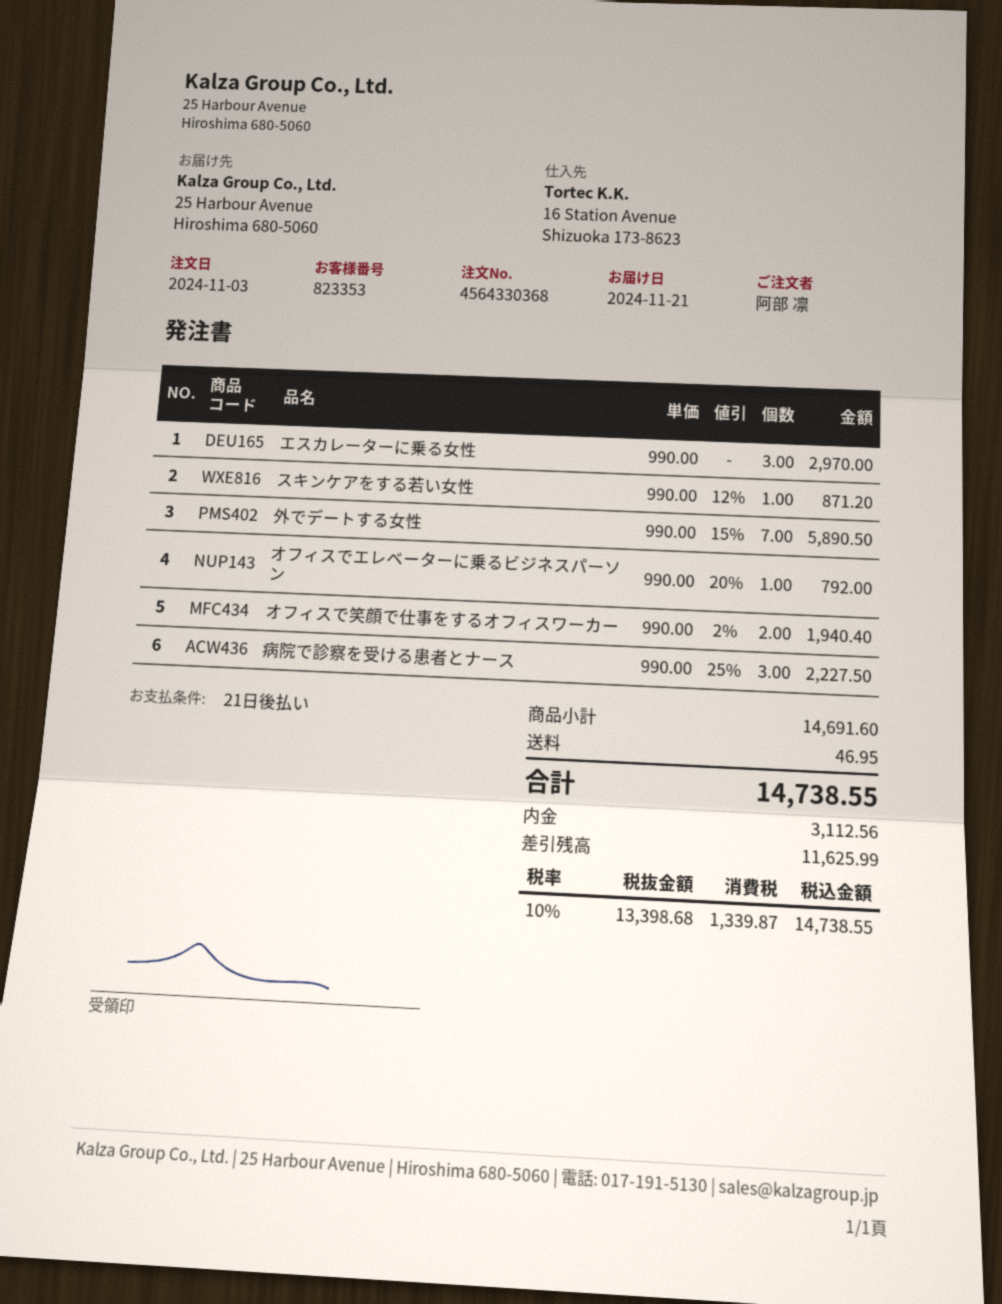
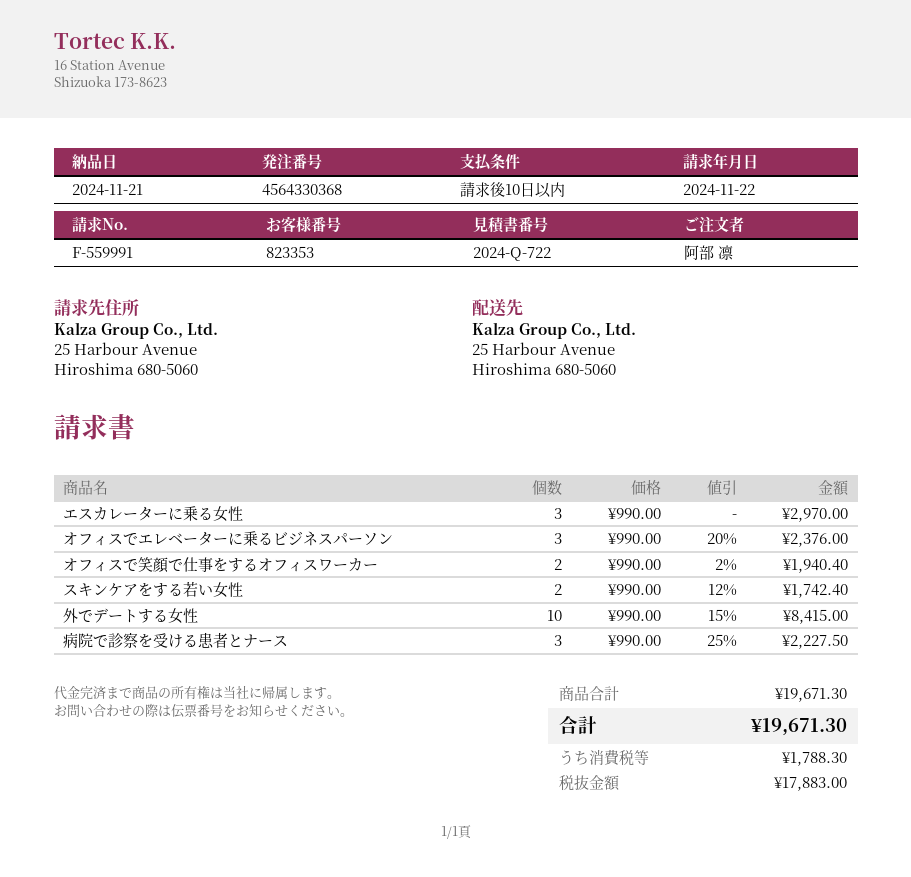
payment terms: 21 days -> 10 days
スキンケアをする若い女性: 1 x 990.00 - 12% = 871.20 -> 2 x 990.00 - 12% = 1742.40
外でデートする女性: 7 x 990.00 - 15% = 5890.50 -> 10 x 990.00 - 15% = 8415.00
オフィスでエレベーターに乗るビジネスパーソン: 1 x 990.00 - 20% = 792.00 -> 3 x 990.00 - 20% = 2376.00
subtotal: 14691.60 -> 19671.30
shipping: 46.95 -> none
net: 13398.68 -> 17883.00
tax: 1339.87 -> 1788.30
total: 14738.55 -> 19671.30

